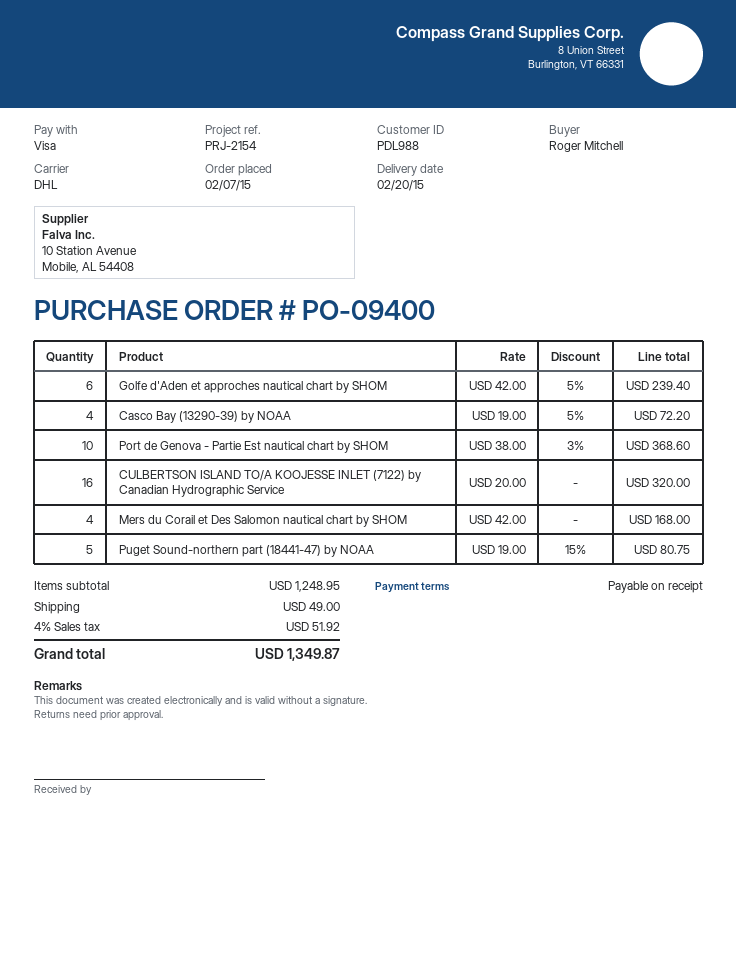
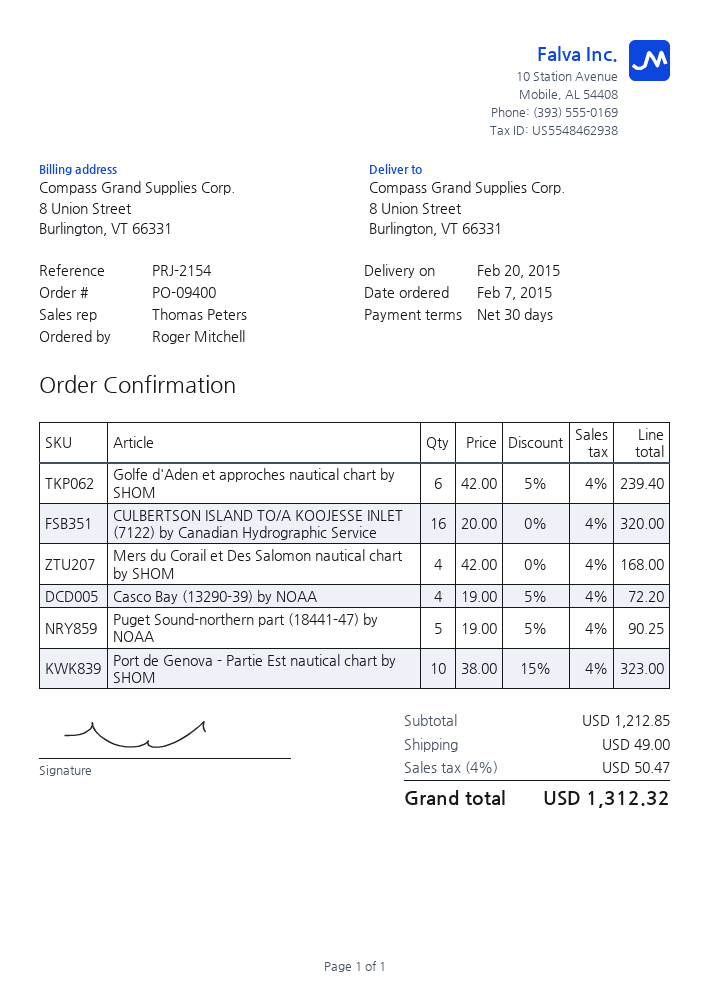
payment terms: on receipt -> 30 days
Port de Genova - Partie Est nautical chart by SHOM: 10 x 38.00 - 3% = 368.60 -> 10 x 38.00 - 15% = 323.00
Puget Sound-northern part (18441-47) by NOAA: 5 x 19.00 - 15% = 80.75 -> 5 x 19.00 - 5% = 90.25
subtotal: 1248.95 -> 1212.85
tax: 4% = 51.92 -> 4% = 50.47
total: 1349.87 -> 1312.32

